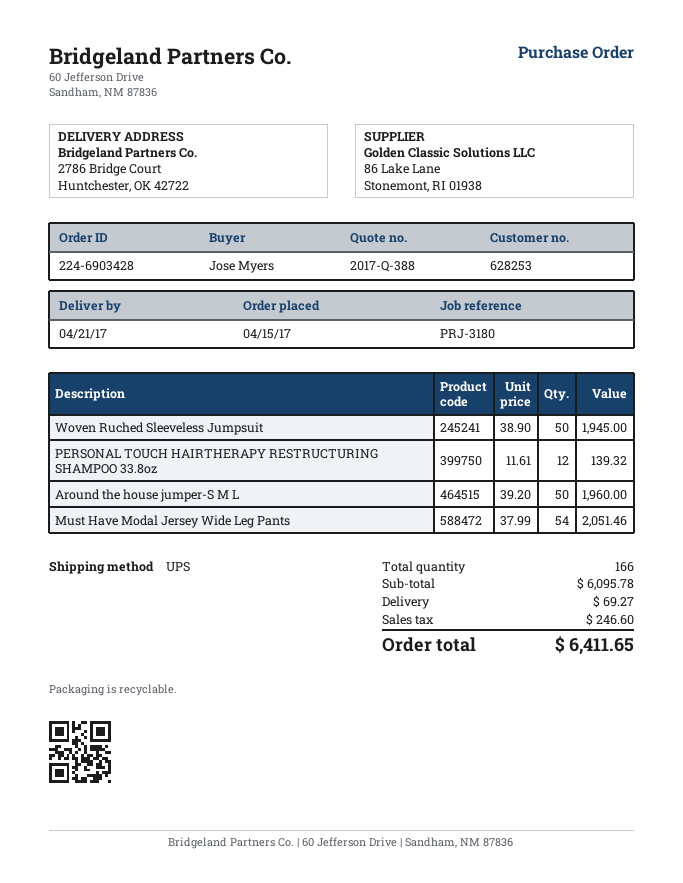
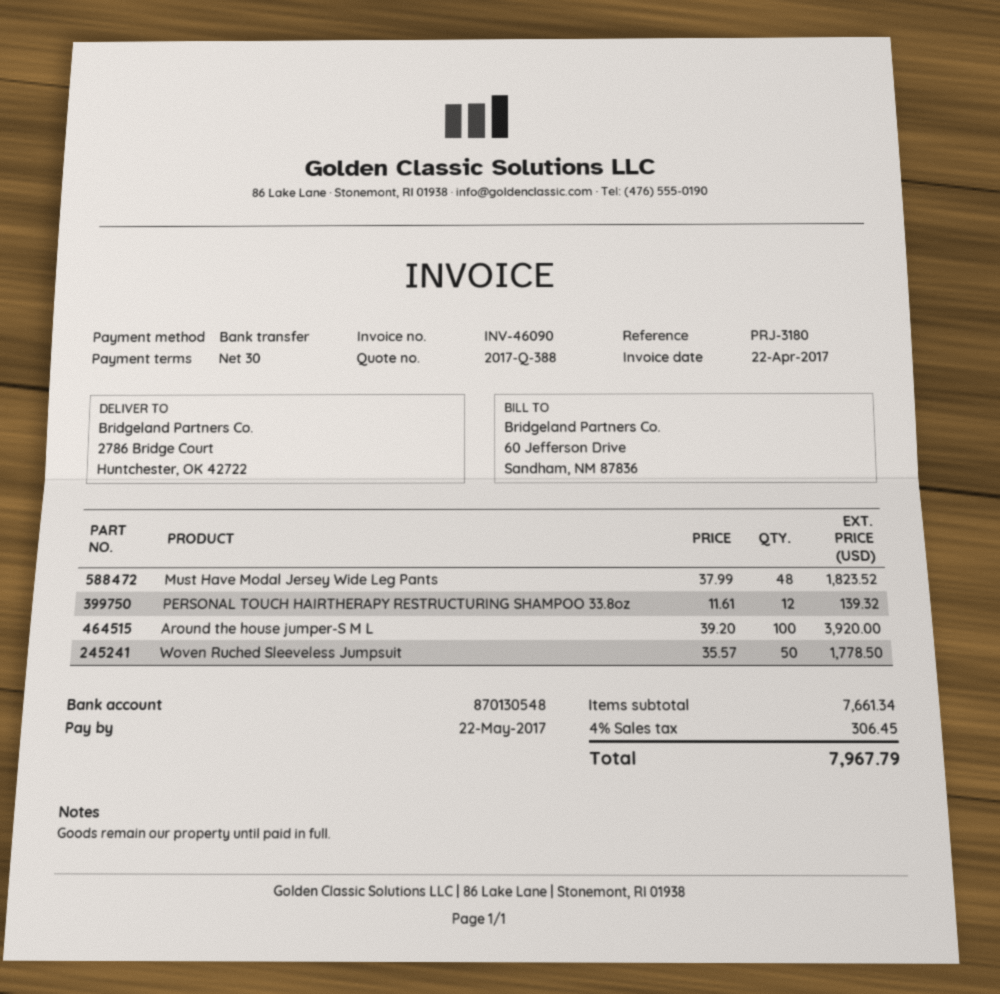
Woven Ruched Sleeveless Jumpsuit: 50 x 38.90 = 1945.00 -> 50 x 35.57 = 1778.50
Around the house jumper-S M L: 50 x 39.20 = 1960.00 -> 100 x 39.20 = 3920.00
Must Have Modal Jersey Wide Leg Pants: 54 x 37.99 = 2051.46 -> 48 x 37.99 = 1823.52
subtotal: 6095.78 -> 7661.34
shipping: 69.27 -> none
tax: 246.60 -> 306.45
total: 6411.65 -> 7967.79

